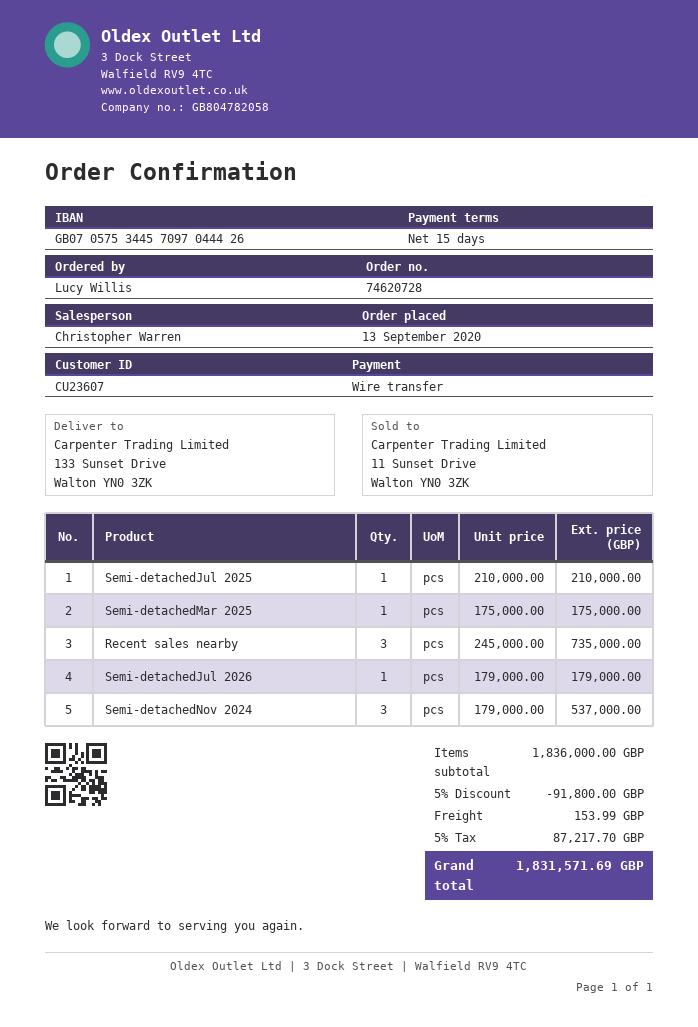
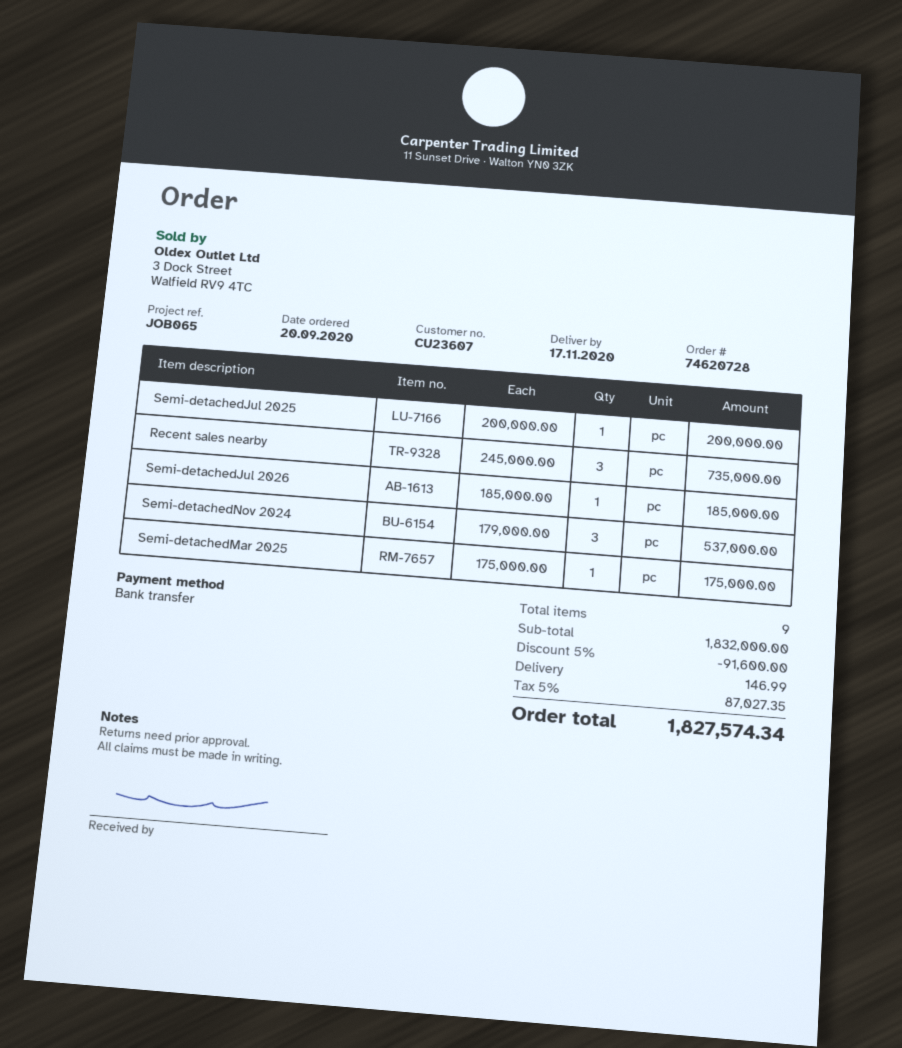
order date: 2020-09-13 -> 2020-09-20
Semi-detachedJul 2025: 1 x 210000.00 = 210000.00 -> 1 x 200000.00 = 200000.00
Semi-detachedJul 2026: 1 x 179000.00 = 179000.00 -> 1 x 185000.00 = 185000.00
subtotal: 1836000.00 -> 1832000.00
discount: 5% = 91800.00 -> 5% = 91600.00
shipping: 153.99 -> 146.99
tax: 5% = 87217.70 -> 5% = 87027.35
total: 1831571.69 -> 1827574.34

